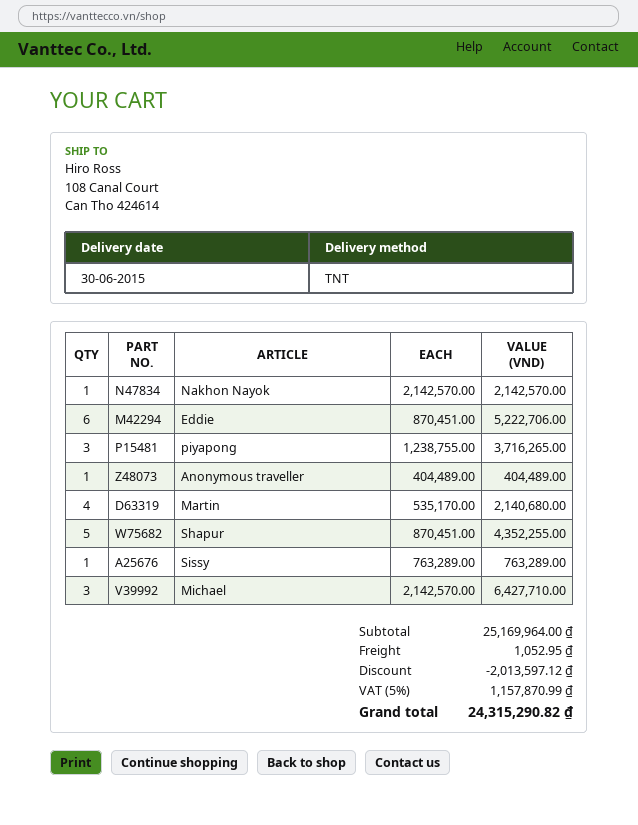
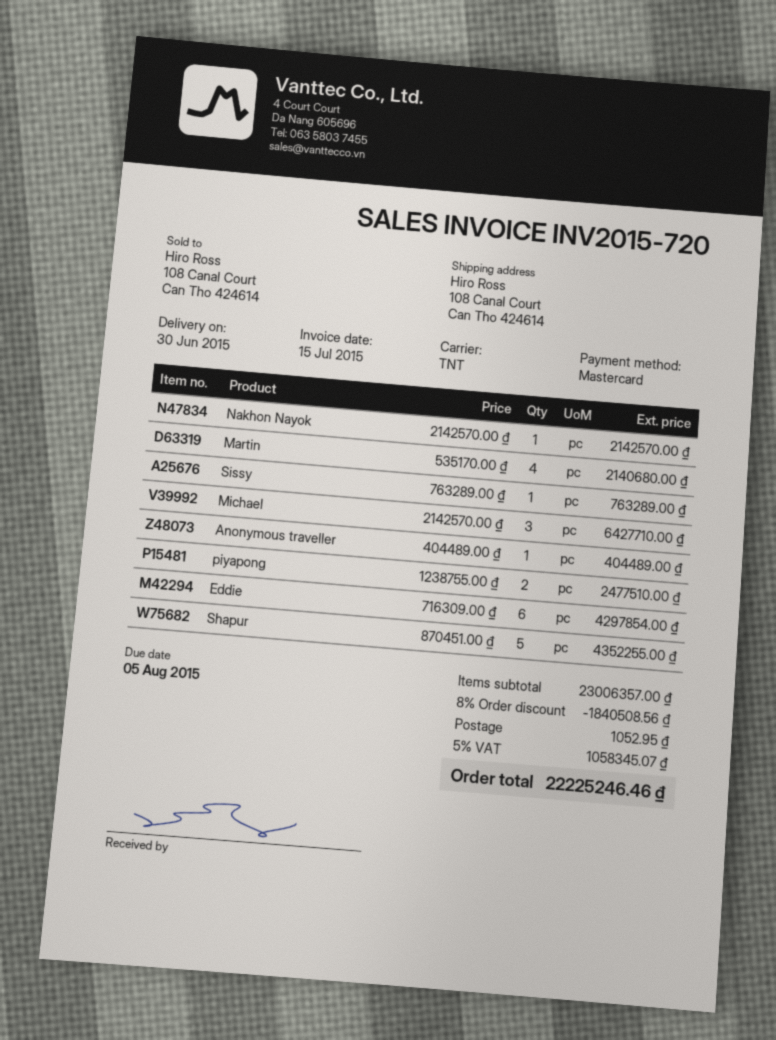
Eddie: 6 x 870451.00 = 5222706.00 -> 6 x 716309.00 = 4297854.00
piyapong: 3 x 1238755.00 = 3716265.00 -> 2 x 1238755.00 = 2477510.00
subtotal: 25169964.00 -> 23006357.00
discount: 2013597.12 -> 1840508.56
tax: 5% = 1157870.99 -> 5% = 1058345.07
total: 24315290.82 -> 22225246.46

